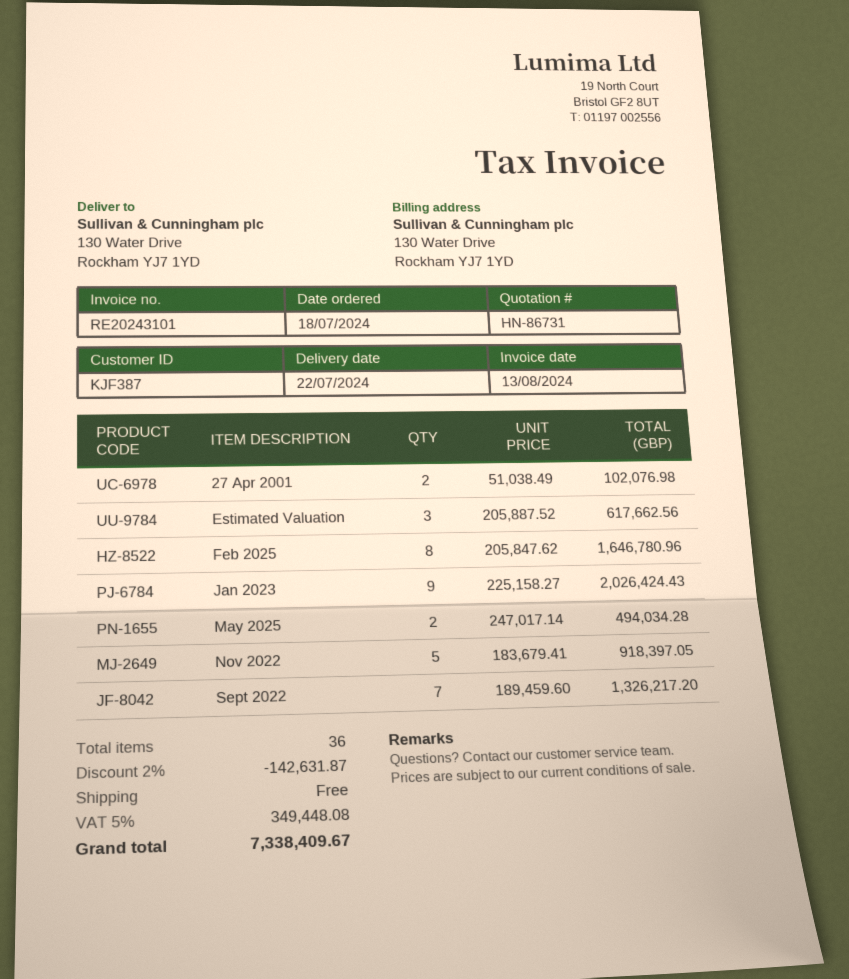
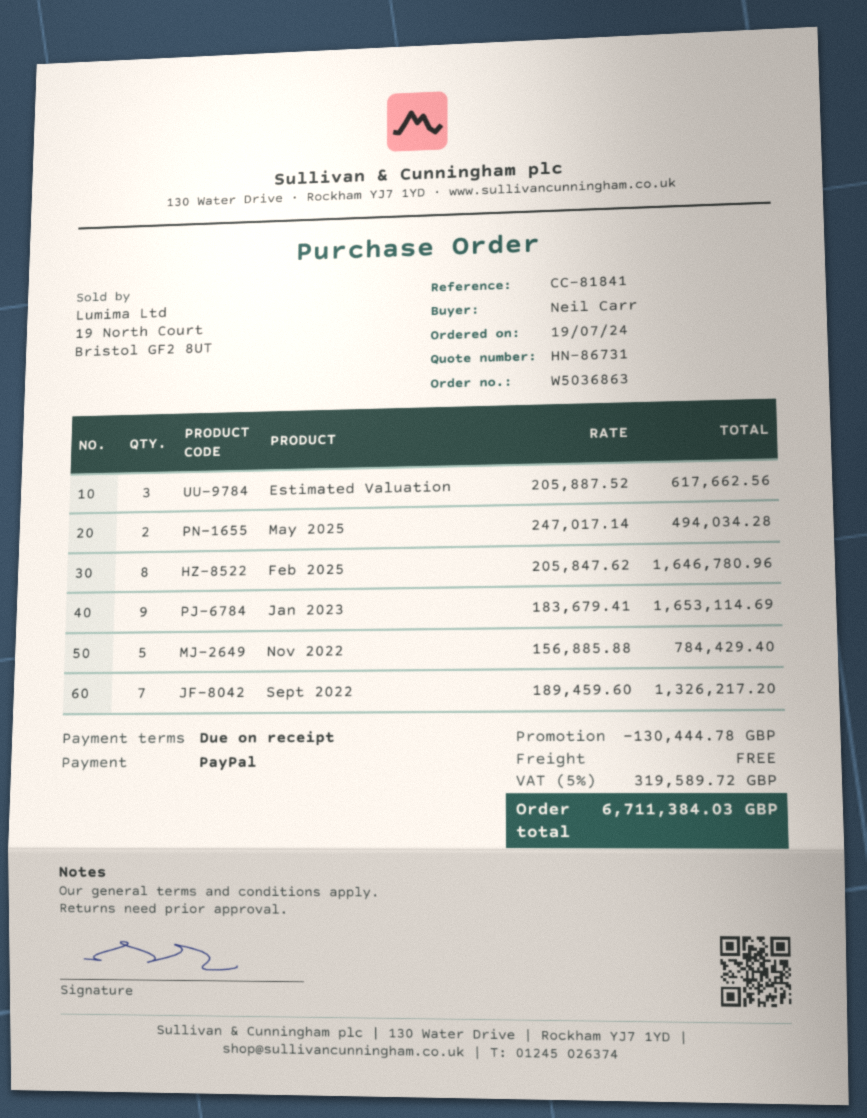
order date: 2024-07-18 -> 2024-07-19
27 Apr 2001: 2 x 51038.49 = 102076.98 -> none
Jan 2023: 9 x 225158.27 = 2026424.43 -> 9 x 183679.41 = 1653114.69
Nov 2022: 5 x 183679.41 = 918397.05 -> 5 x 156885.88 = 784429.40
discount: 142631.87 -> 130444.78
tax: 5% = 349448.08 -> 5% = 319589.72
total: 7338409.67 -> 6711384.03

